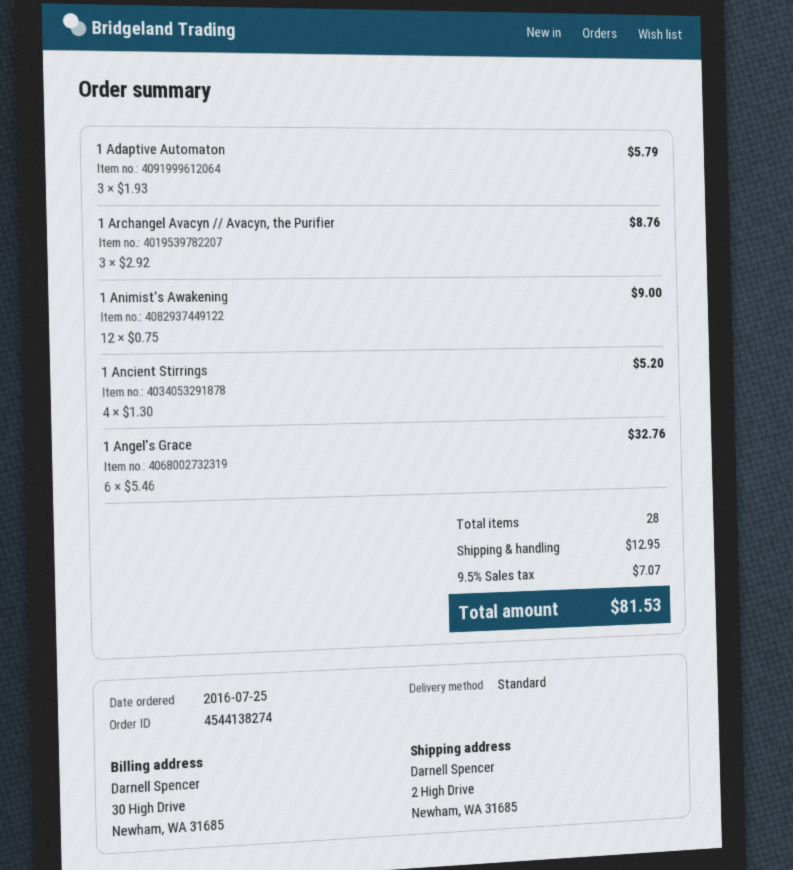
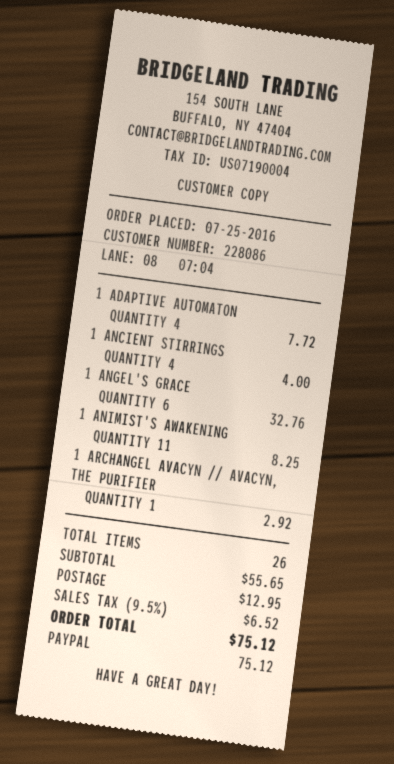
1 Adaptive Automaton: 3 for 5.79 -> 4 for 7.72
1 Archangel Avacyn // Avacyn, the Purifier: 3 for 8.76 -> 1 for 2.92
1 Animist's Awakening: 12 for 9.00 -> 11 for 8.25
1 Ancient Stirrings: 4 for 5.20 -> 4 for 4.00
total quantity: 28 -> 26
tax: 9.5% = 7.07 -> 9.5% = 6.52
total: 81.53 -> 75.12

